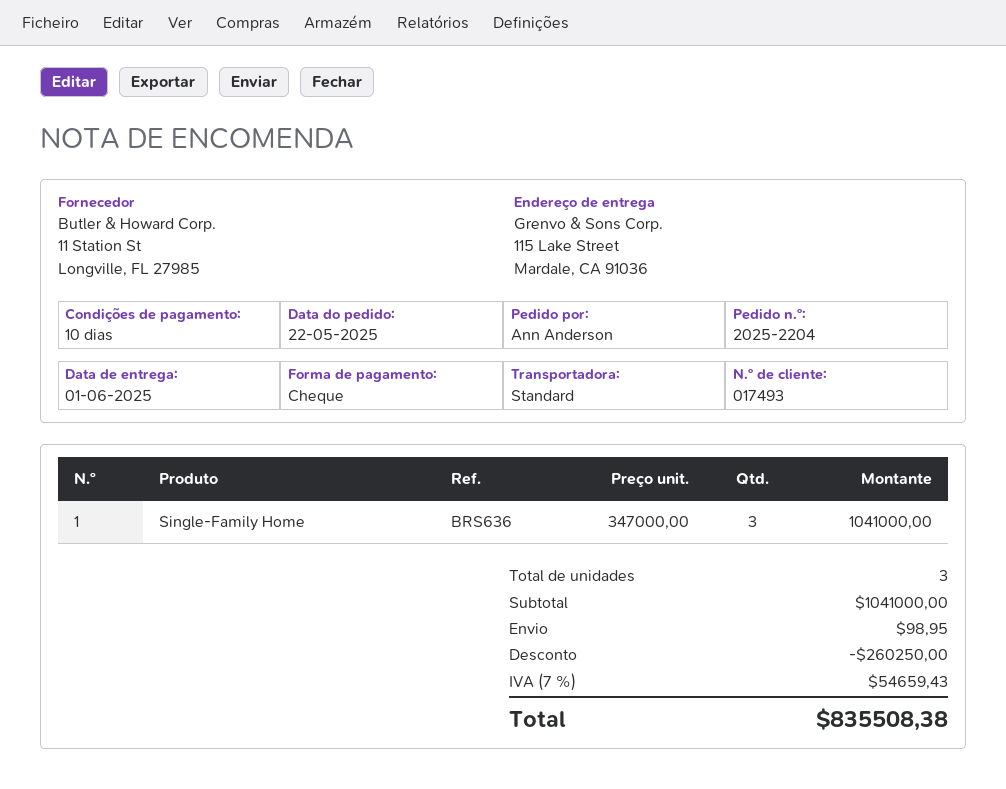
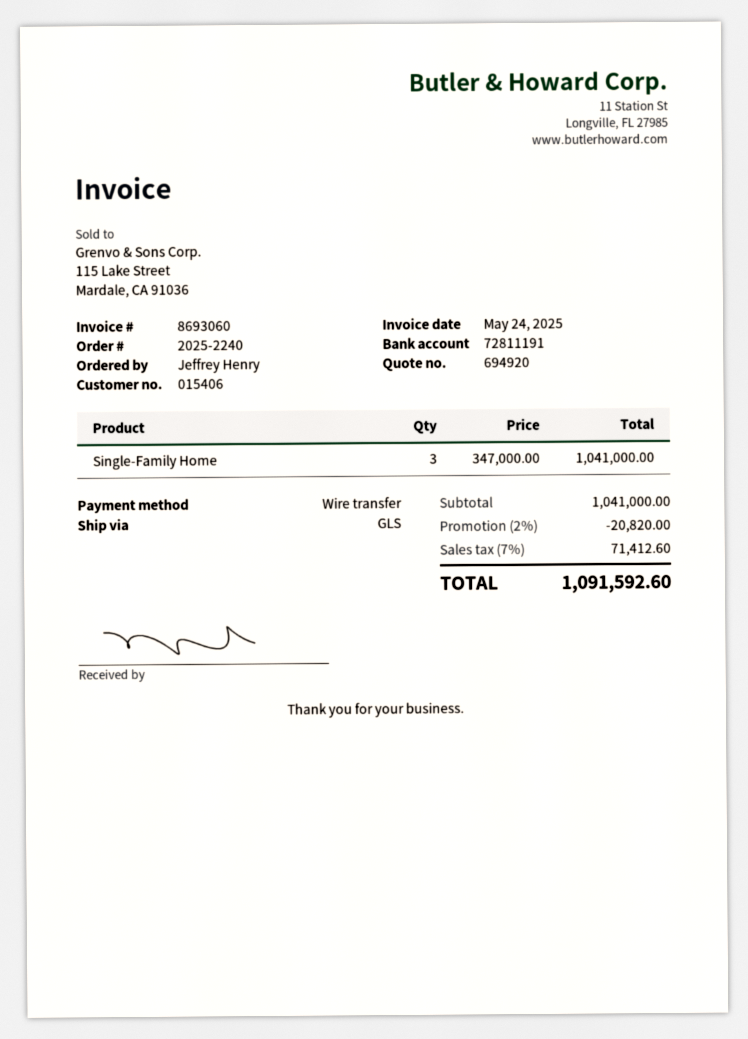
order number: 2025-2204 -> 2025-2240
customer number: 017493 -> 015406
ordered by: Ann Anderson -> Jeffrey Henry
payment method: cheque -> bank transfer
shipping method: standard -> GLS
discount: 260250.00 -> 20820.00
shipping: 98.95 -> none
tax: 7% = 54659.43 -> 7% = 71412.60
total: 835508.38 -> 1091592.60

